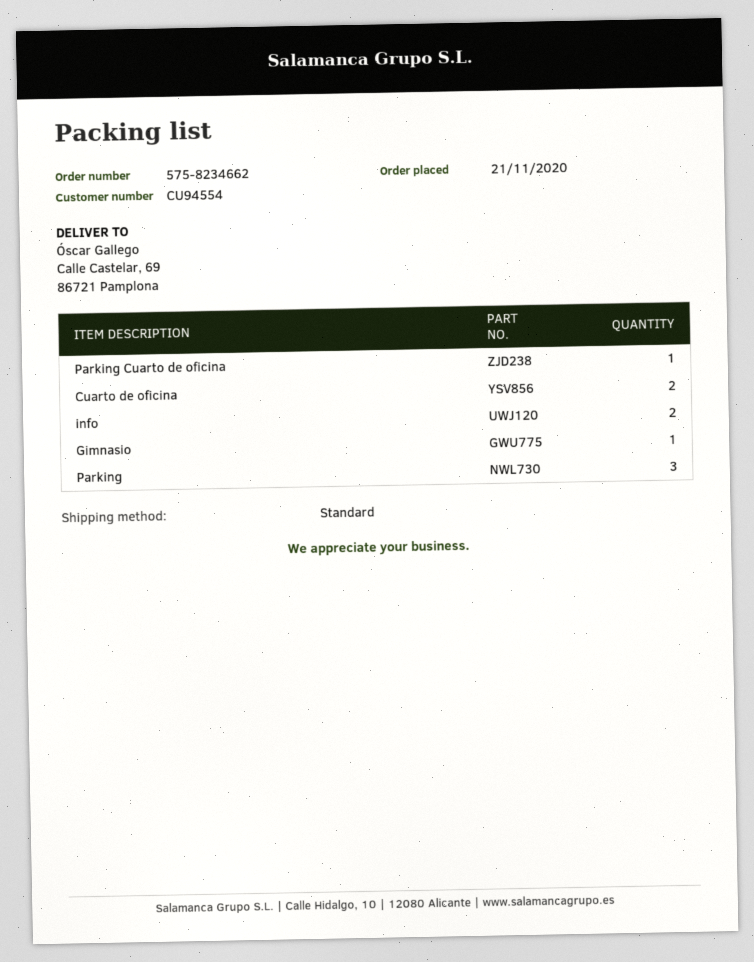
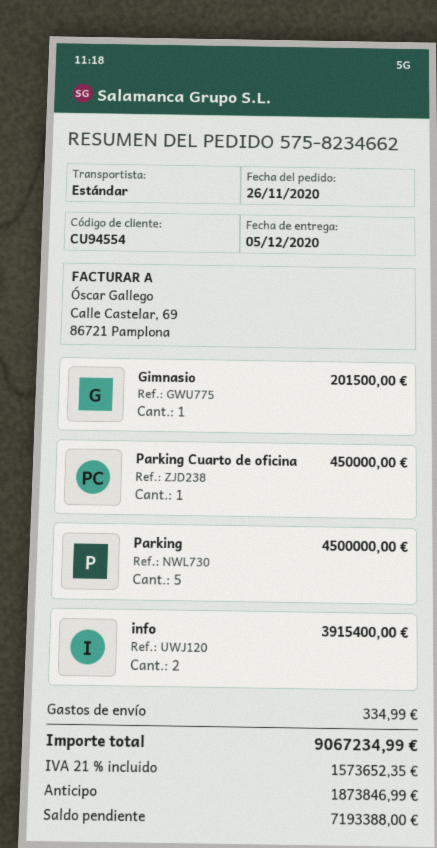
order date: 2020-11-21 -> 2020-11-26
Cuarto de oficina: 2 -> none
Parking: 3 -> 5

